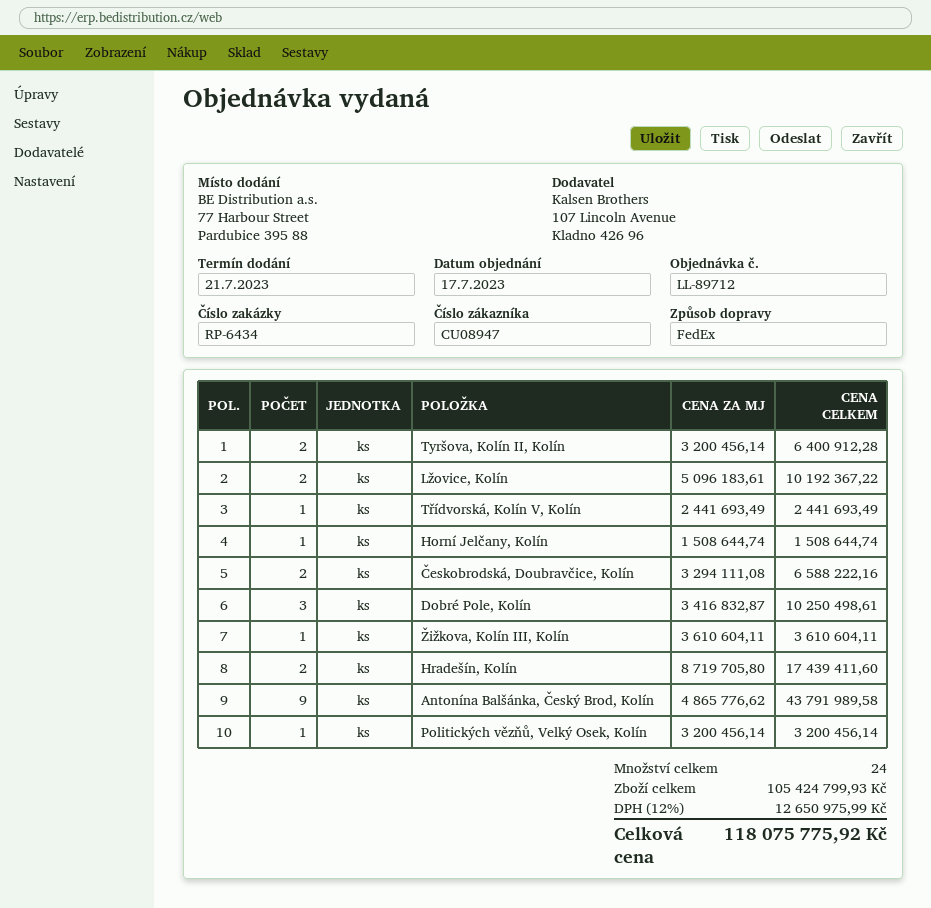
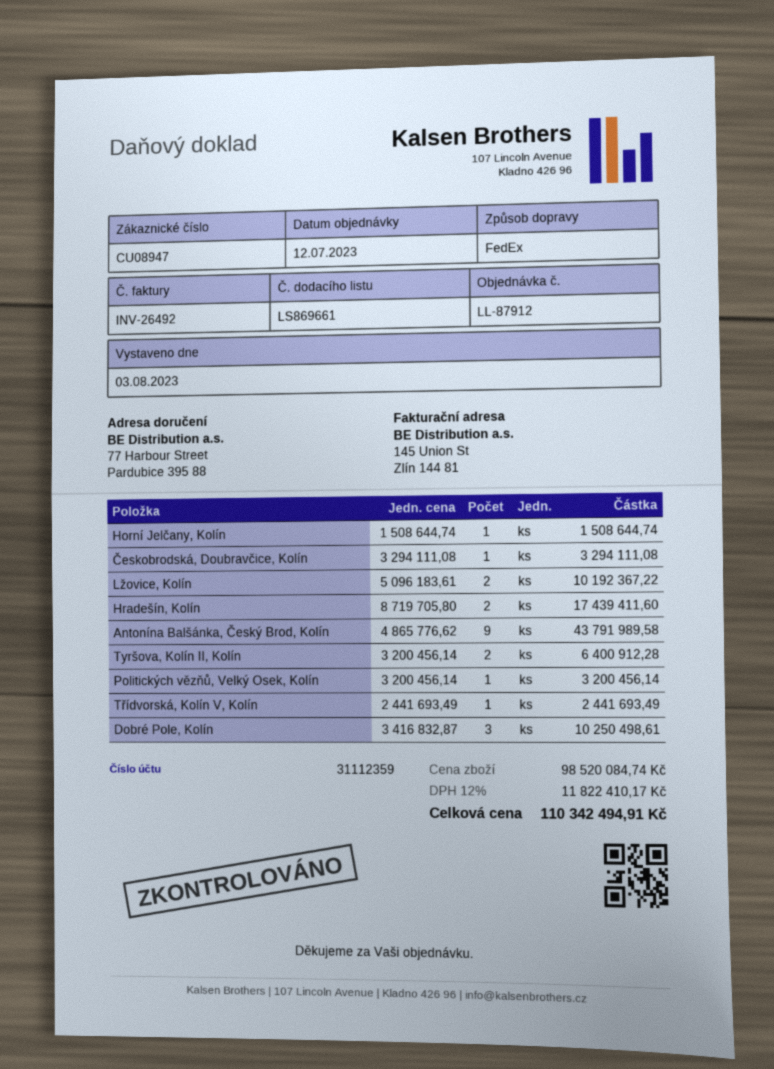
order number: LL-89712 -> LL-87912
order date: 2023-07-17 -> 2023-07-12
Českobrodská, Doubravčice, Kolín: 2 x 3294111.08 = 6588222.16 -> 1 x 3294111.08 = 3294111.08
Žižkova, Kolín III, Kolín: 1 x 3610604.11 = 3610604.11 -> none
subtotal: 105424799.93 -> 98520084.74
tax: 12% = 12650975.99 -> 12% = 11822410.17
total: 118075775.92 -> 110342494.91

